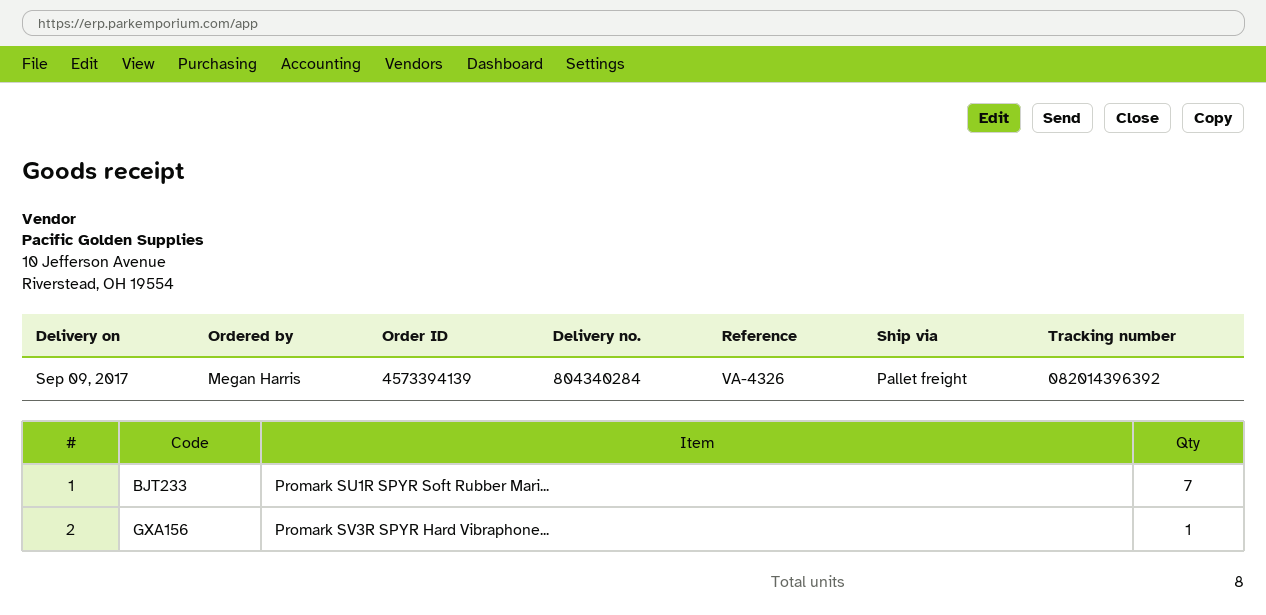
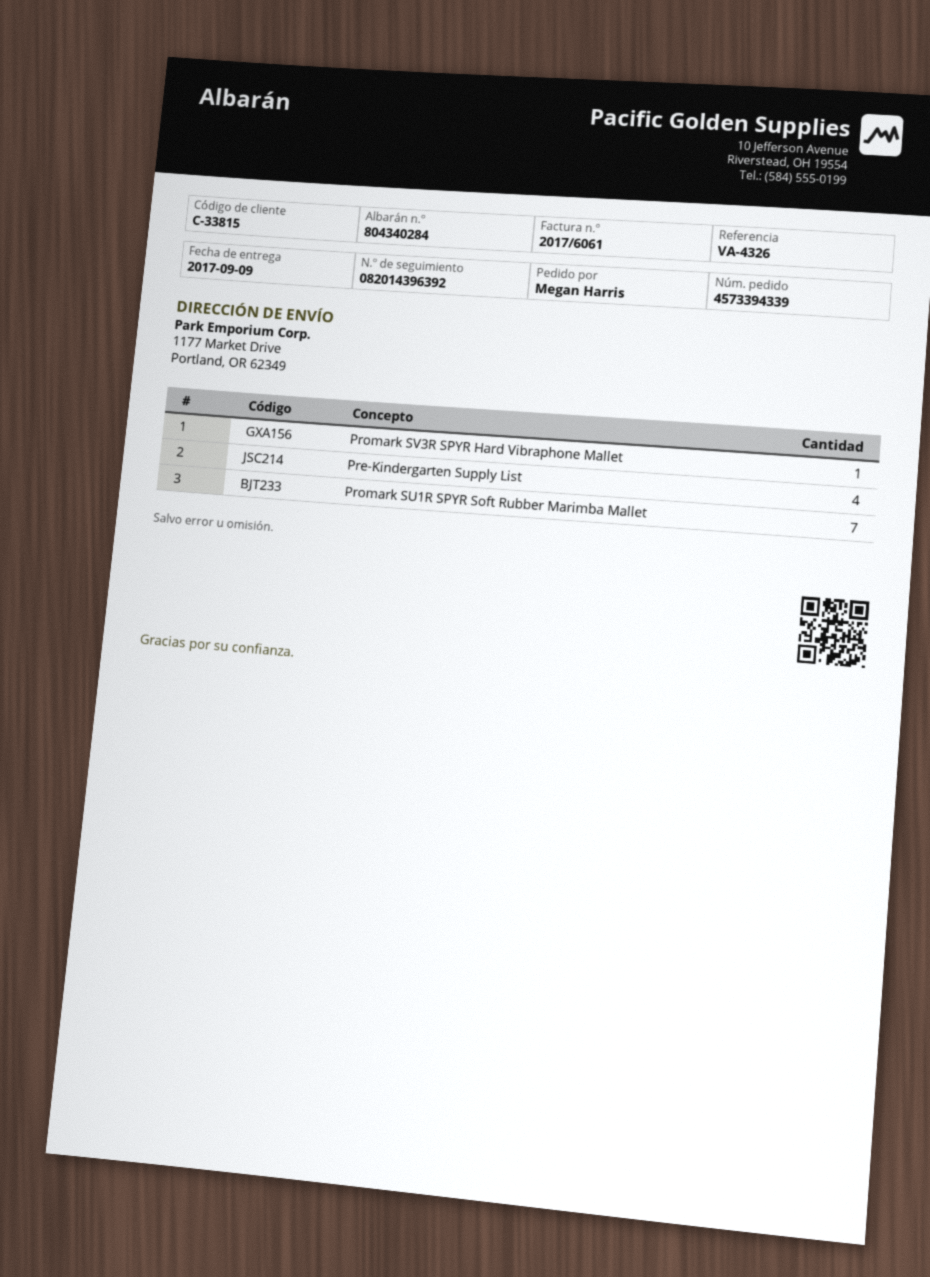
order number: 4573394139 -> 4573394339
Pre-Kindergarten Supply List: none -> 4

